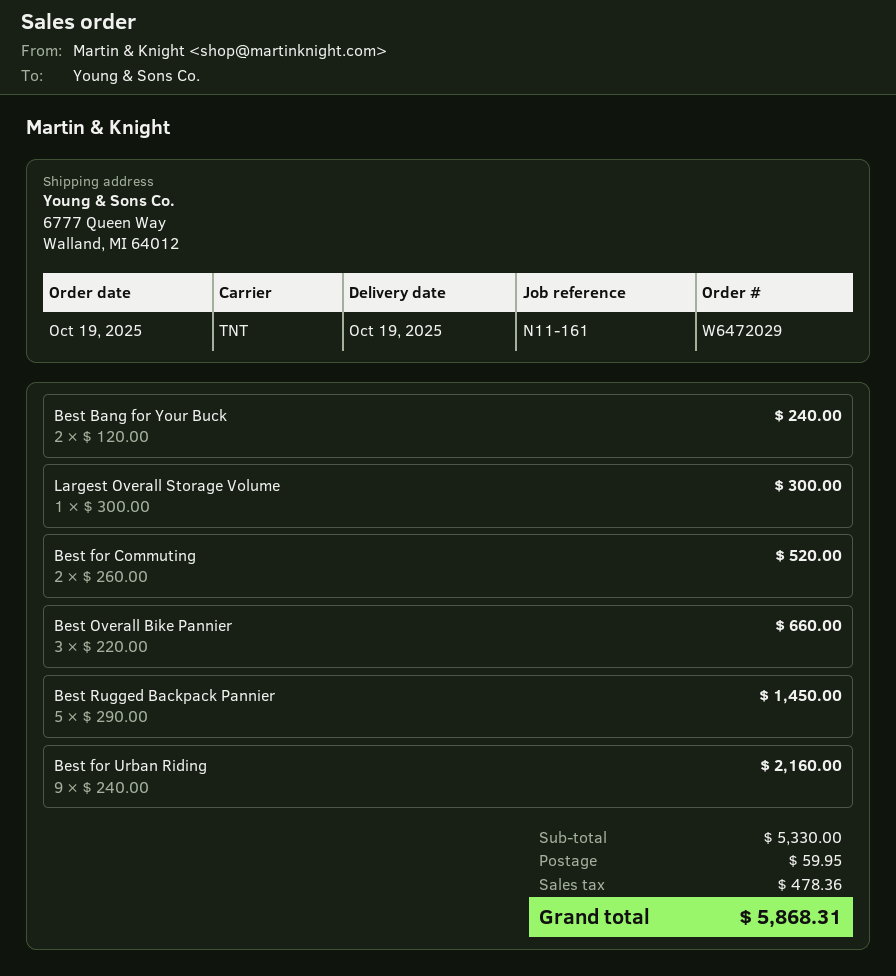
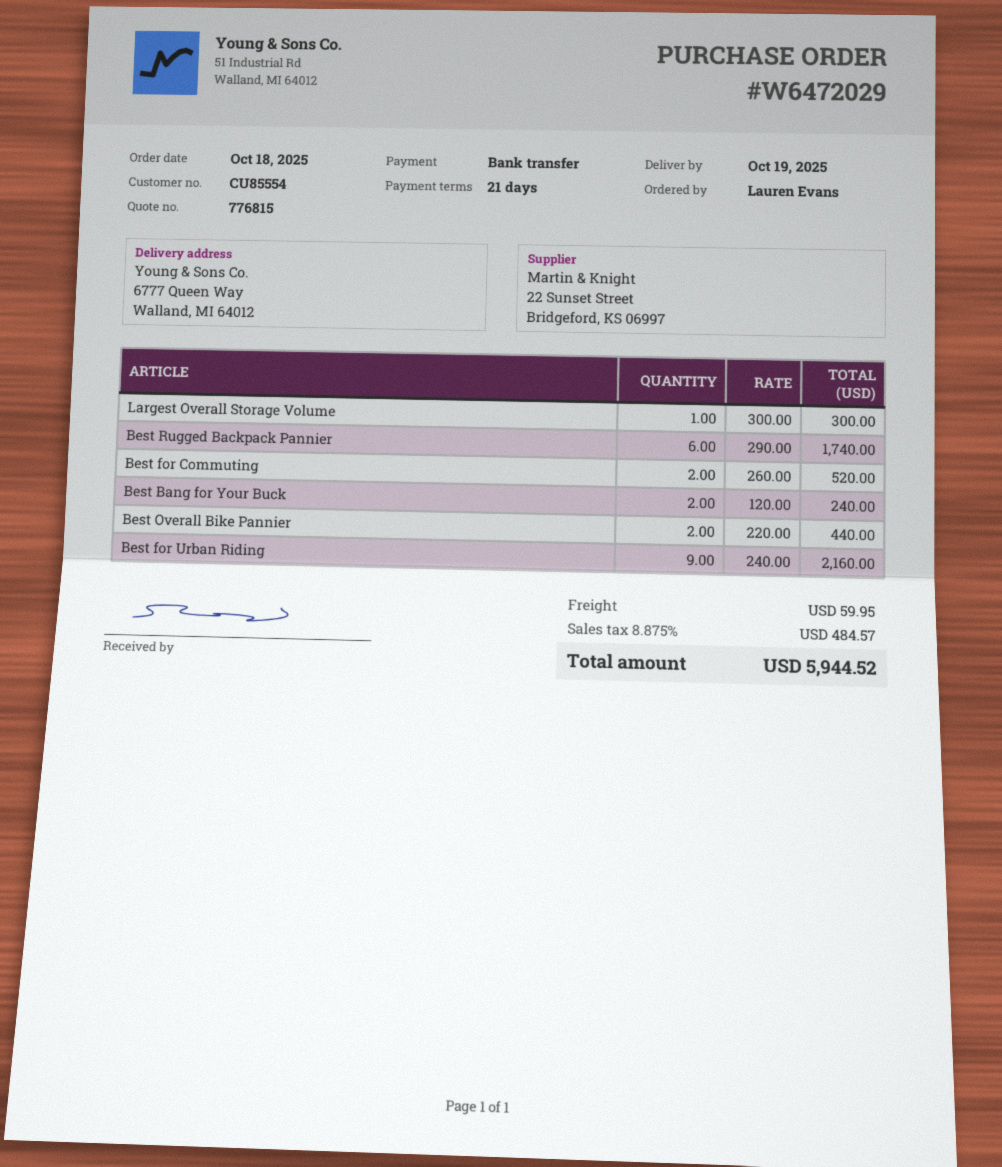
order date: 2025-10-19 -> 2025-10-18
Best Overall Bike Pannier: 3 x 220.00 = 660.00 -> 2 x 220.00 = 440.00
Best Rugged Backpack Pannier: 5 x 290.00 = 1450.00 -> 6 x 290.00 = 1740.00
tax: 478.36 -> 484.57
total: 5868.31 -> 5944.52

